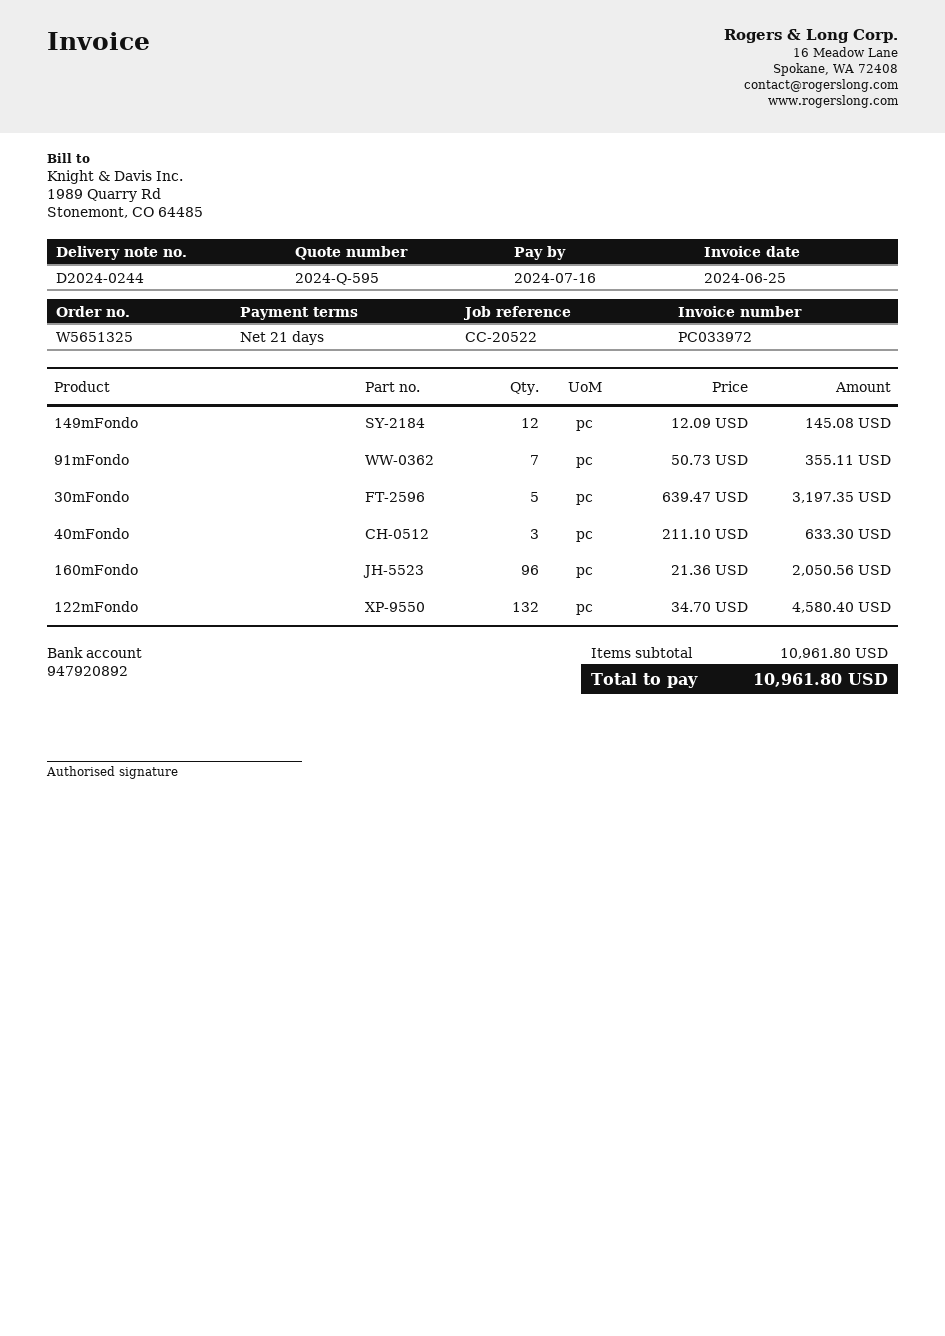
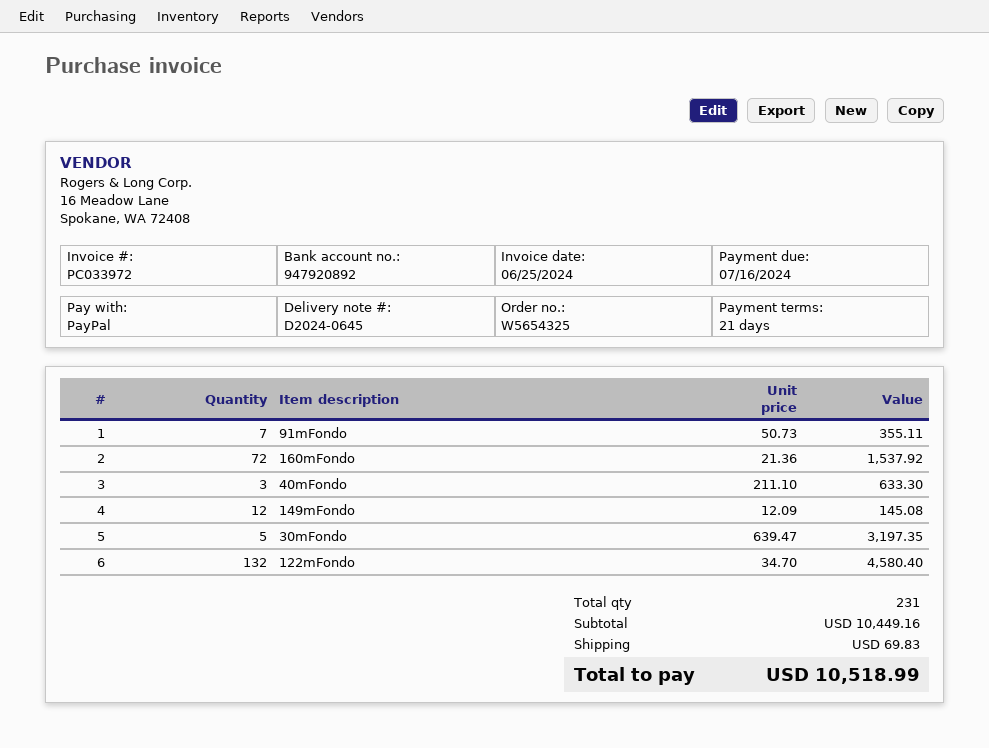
order number: W5651325 -> W5654325
delivery note number: D2024-0244 -> D2024-0645
160mFondo: 96 x 21.36 = 2050.56 -> 72 x 21.36 = 1537.92
subtotal: 10961.80 -> 10449.16
shipping: none -> 69.83
total: 10961.80 -> 10518.99

